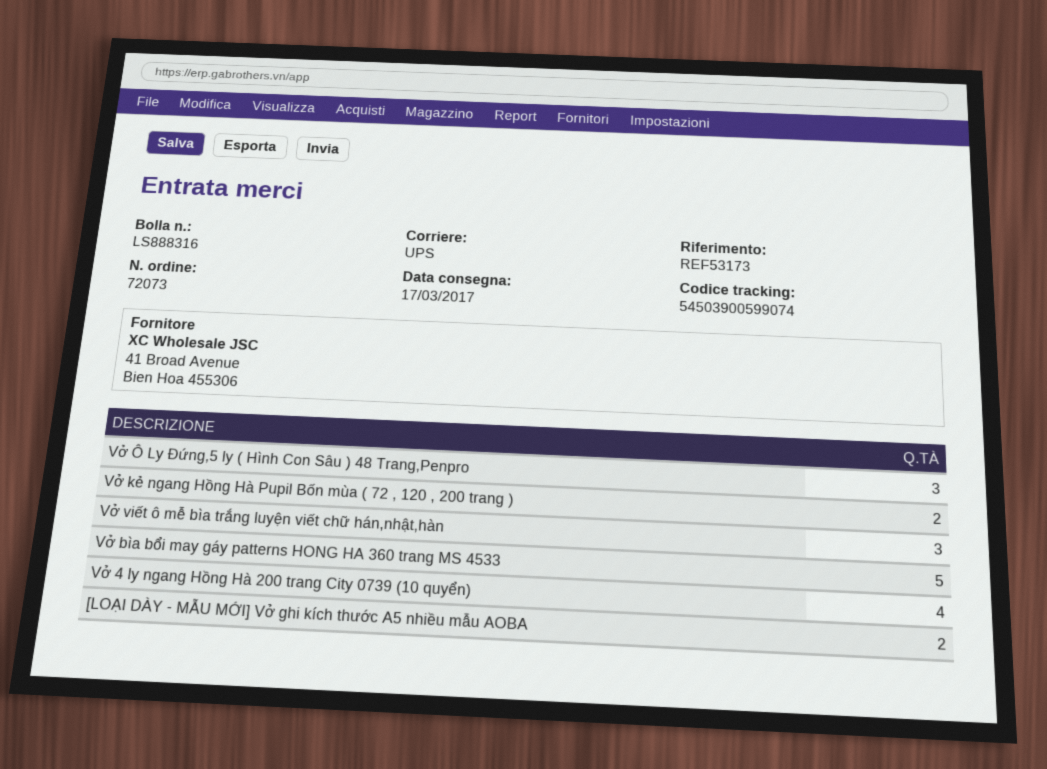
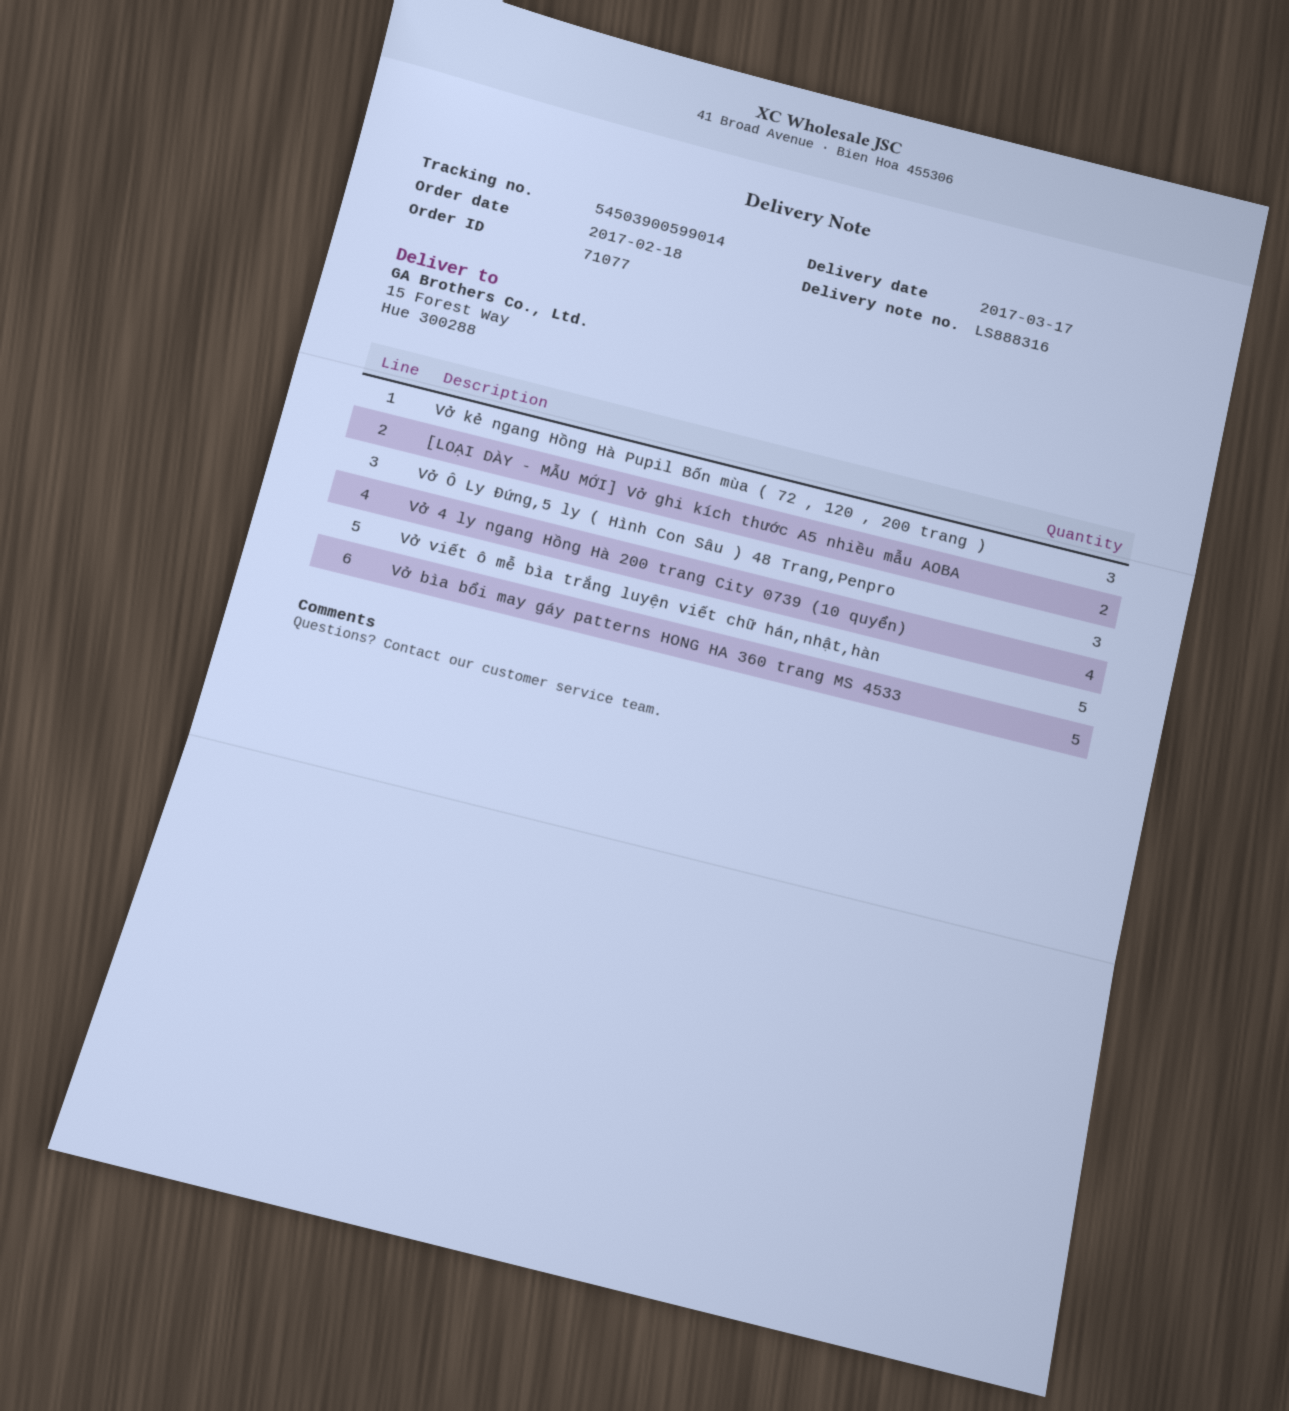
order number: 72073 -> 71077
tracking number: 54503900599074 -> 54503900599014
Vở kẻ ngang Hồng Hà Pupil Bốn mùa ( 72 , 120 , 200 trang ): 2 -> 3
Vở viết ô mễ bìa trắng luyện viết chữ hán,nhật,hàn: 3 -> 5

